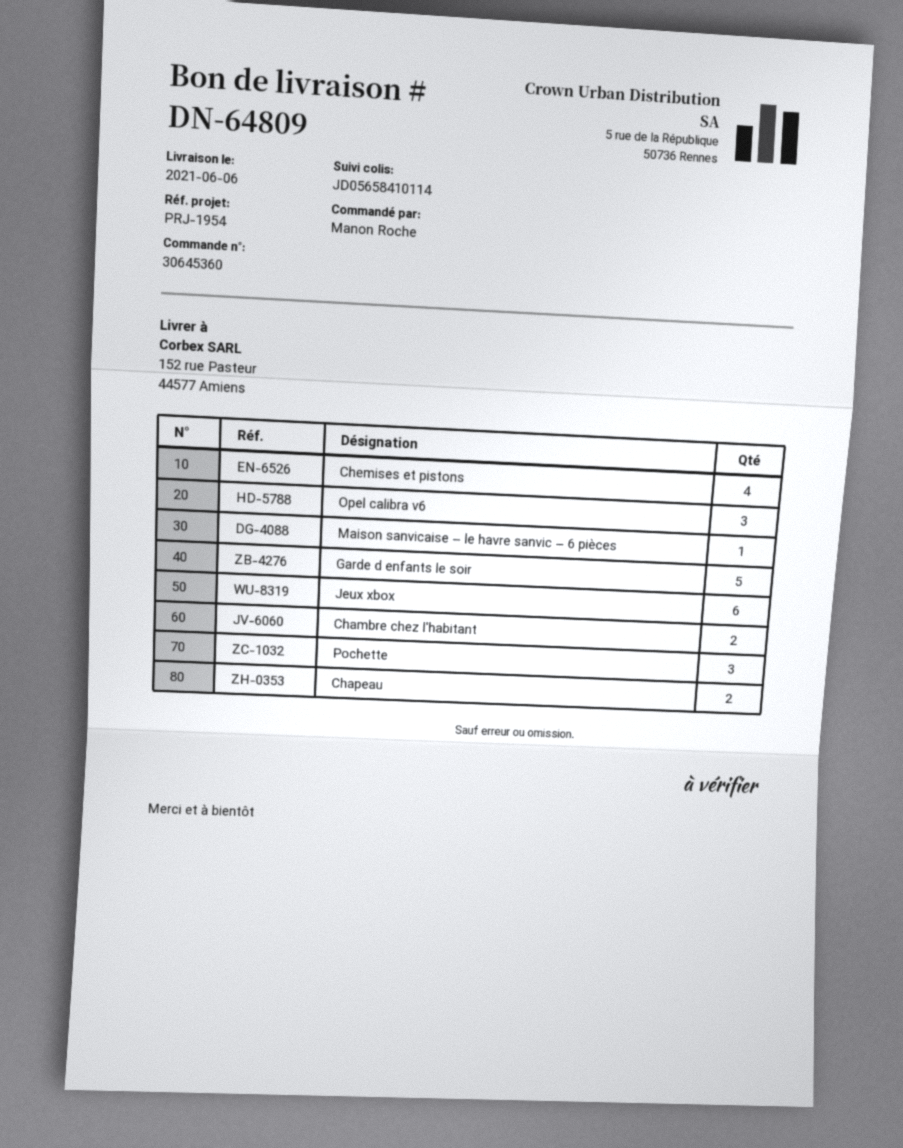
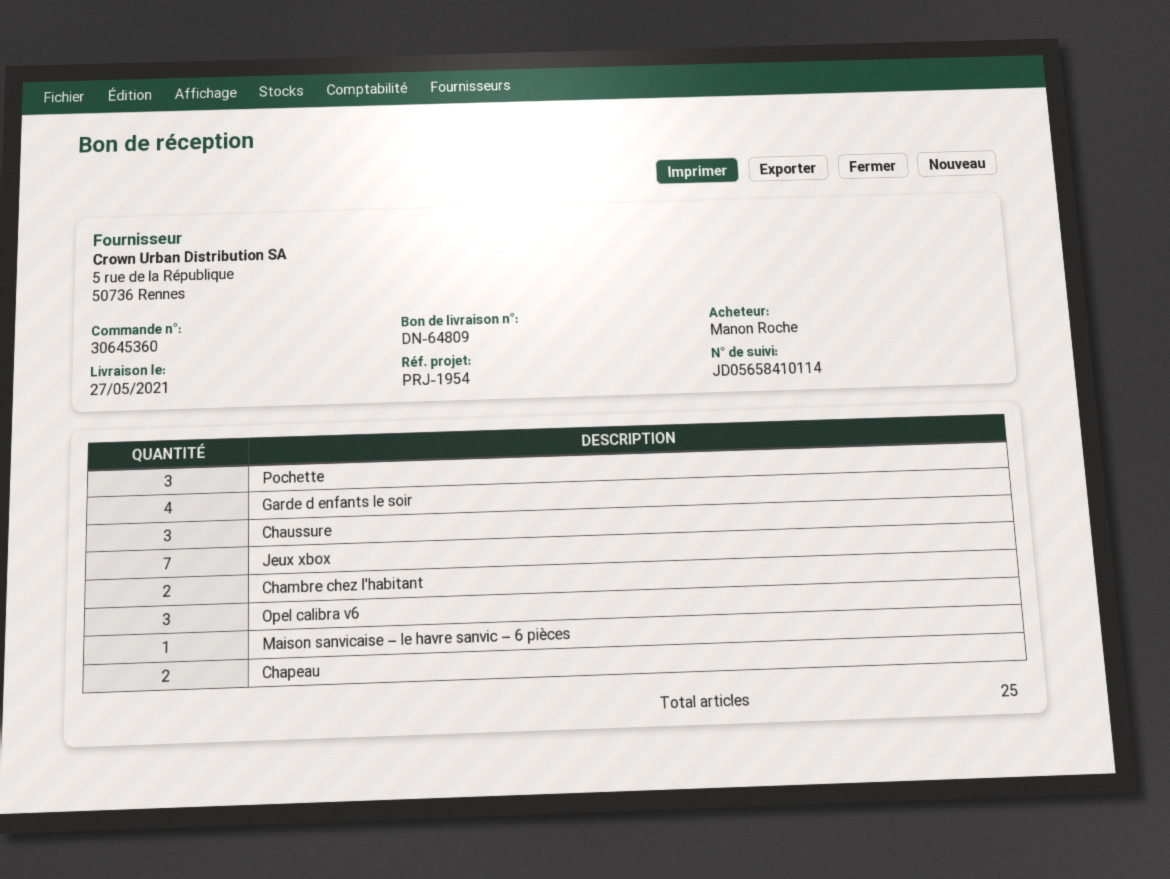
delivery date: 2021-06-06 -> 2021-05-27
Chemises et pistons: 4 -> none
Garde d enfants le soir: 5 -> 4
Jeux xbox: 6 -> 7
Chaussure: none -> 3

